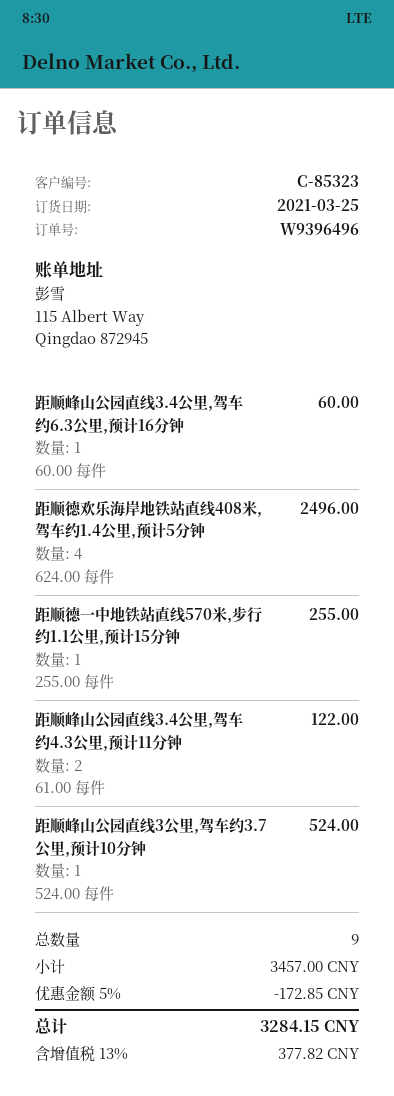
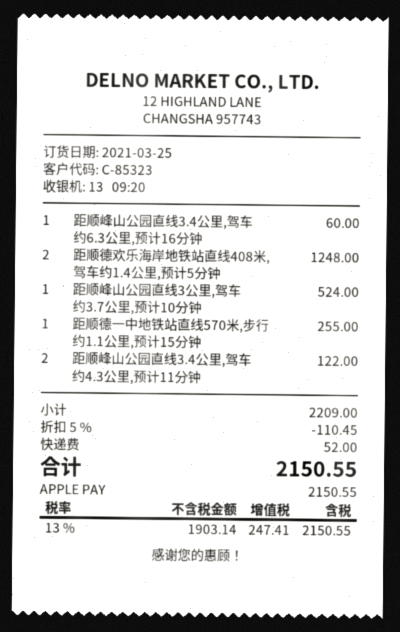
距顺德欢乐海岸地铁站直线408米,驾车约1.4公里,预计5分钟: 4 for 2496.00 -> 2 for 1248.00
subtotal: 3457.00 -> 2209.00
discount: 5% = 172.85 -> 5% = 110.45
shipping: none -> 52.00
tax: 13% = 377.82 -> 13% = 247.41
total: 3284.15 -> 2150.55

